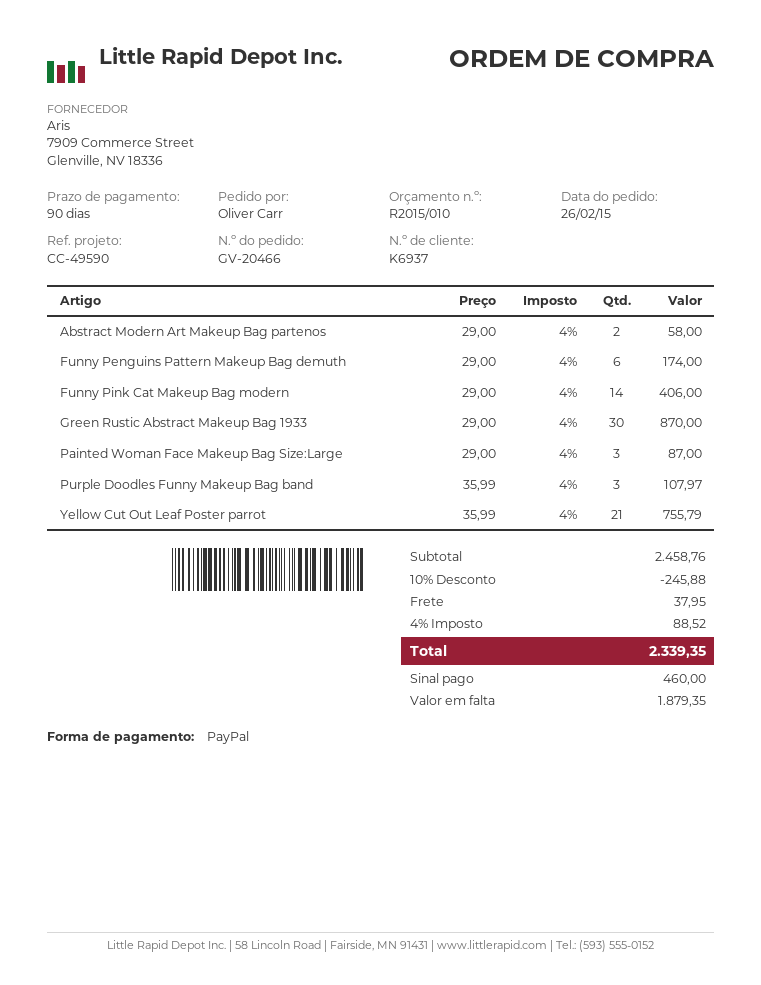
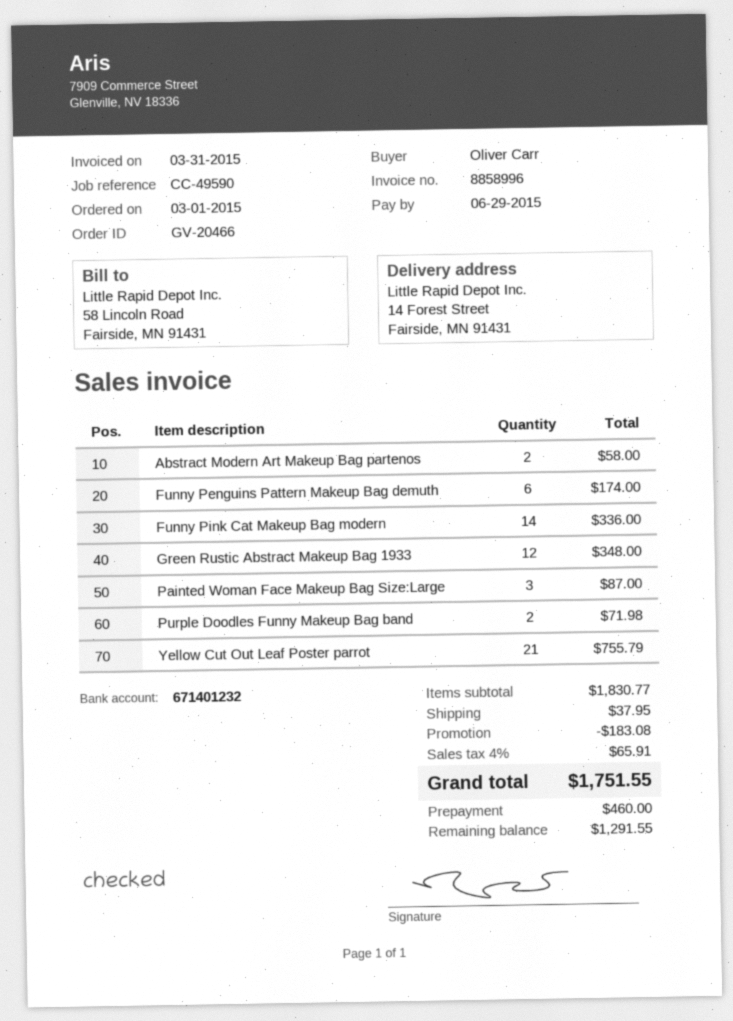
order date: 2015-02-26 -> 2015-03-01
Funny Pink Cat Makeup Bag modern: 14 for 406.00 -> 14 for 336.00
Green Rustic Abstract Makeup Bag 1933: 30 for 870.00 -> 12 for 348.00
Purple Doodles Funny Makeup Bag band: 3 for 107.97 -> 2 for 71.98
subtotal: 2458.76 -> 1830.77
discount: 245.88 -> 183.08
tax: 4% = 88.52 -> 4% = 65.91
total: 2339.35 -> 1751.55
balance: 1879.35 -> 1291.55

